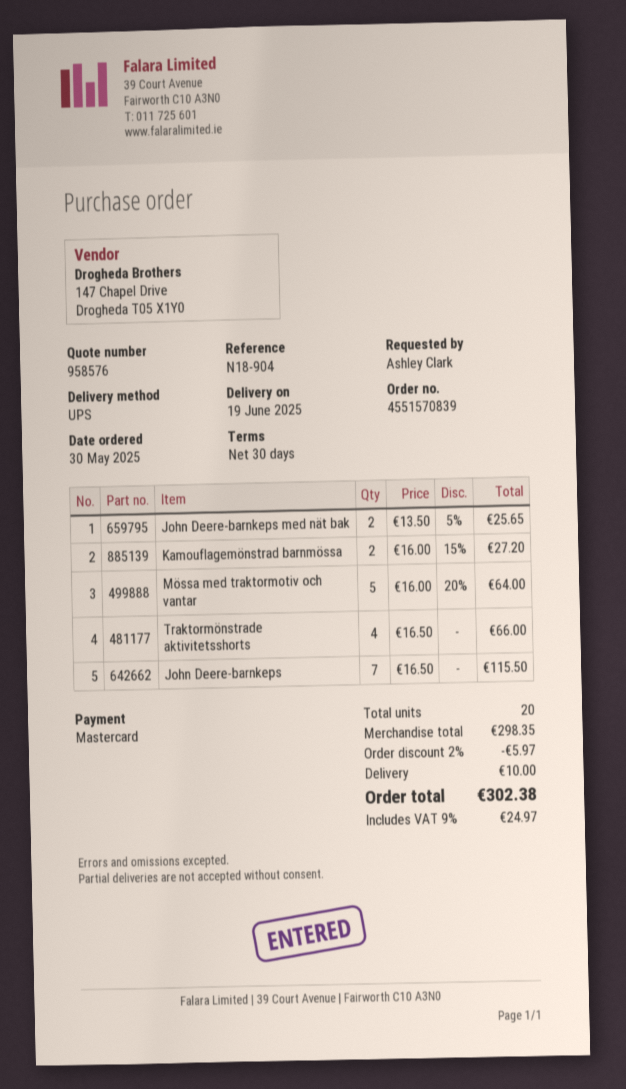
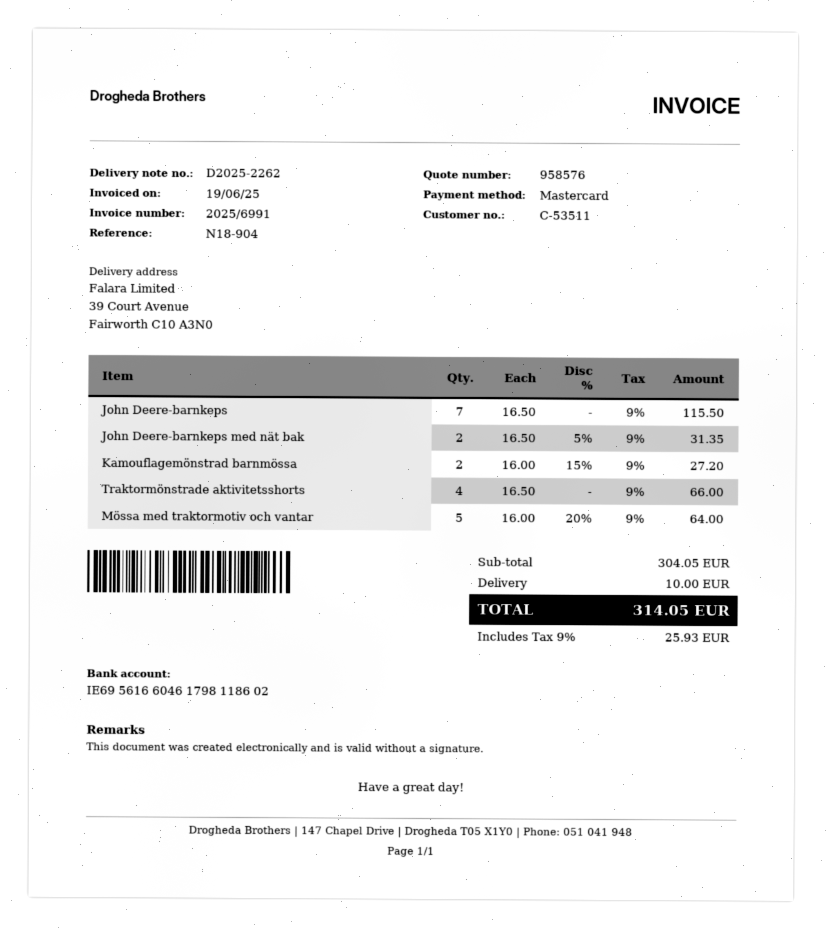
John Deere-barnkeps med nät bak: 2 x 13.50 - 5% = 25.65 -> 2 x 16.50 - 5% = 31.35
subtotal: 298.35 -> 304.05
discount: 2% = 5.97 -> none
tax: 9% = 24.97 -> 9% = 25.93
total: 302.38 -> 314.05

